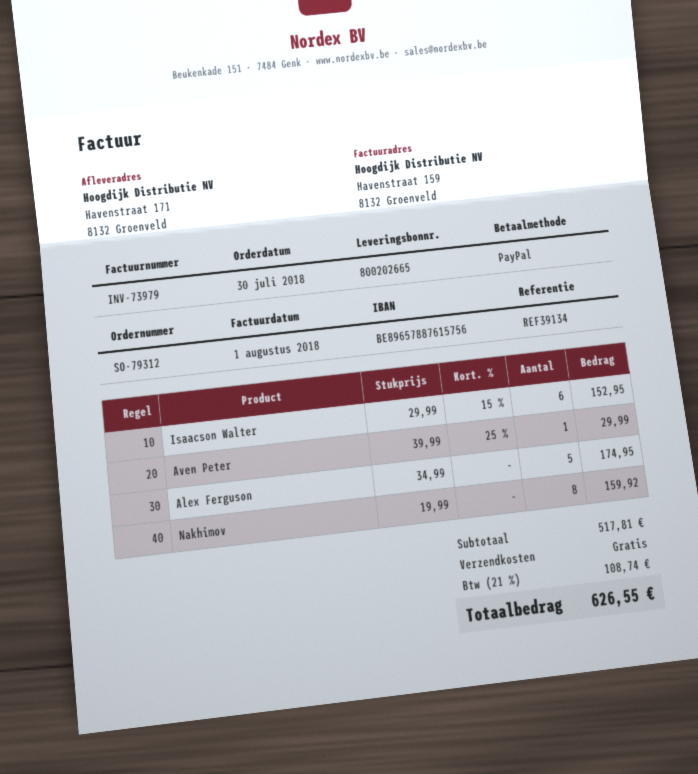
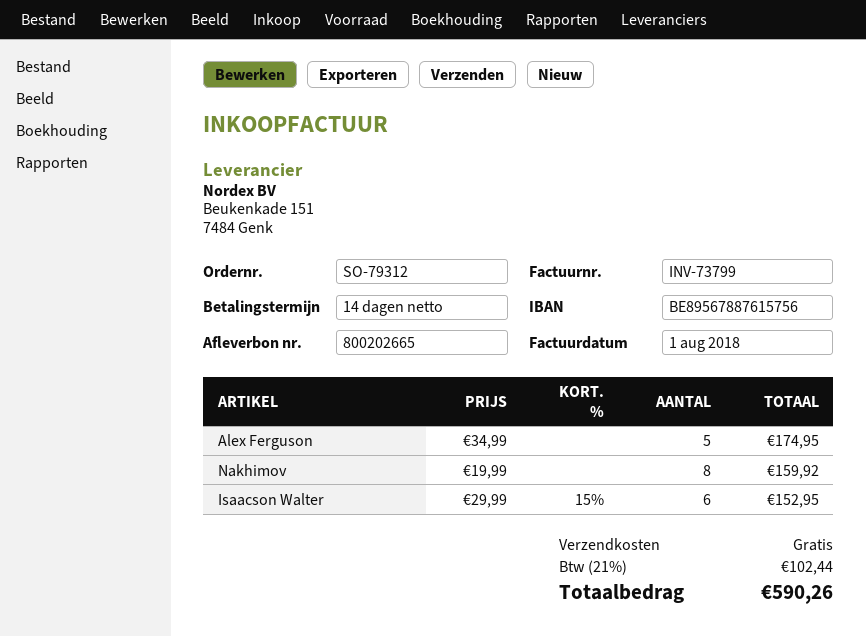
invoice number: INV-73979 -> INV-73799
bank account: BE89657887615756 -> BE89567887615756
Aven Peter: 1 x 39.99 - 25% = 29.99 -> none
tax: 21% = 108.74 -> 21% = 102.44
total: 626.55 -> 590.26

